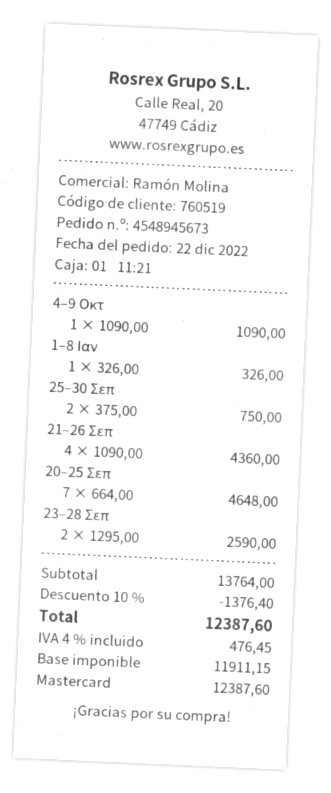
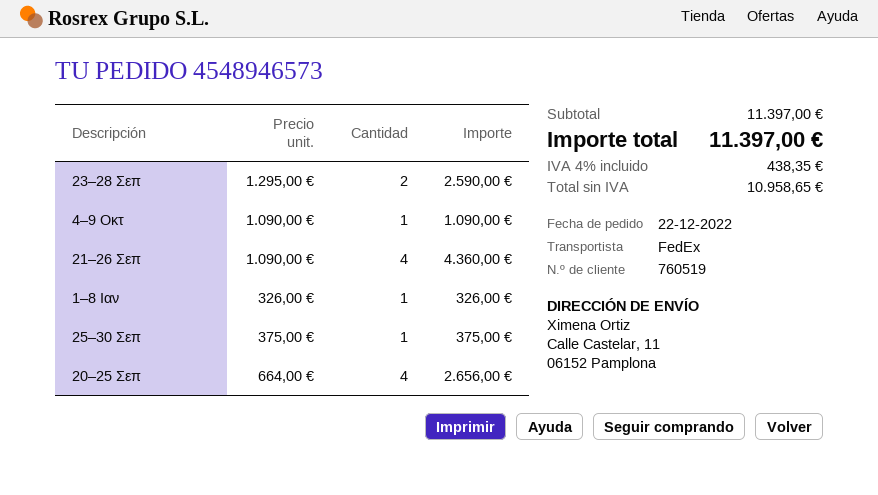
order number: 4548945673 -> 4548946573
25–30 Σεπ: 2 x 375.00 = 750.00 -> 1 x 375.00 = 375.00
20–25 Σεπ: 7 x 664.00 = 4648.00 -> 4 x 664.00 = 2656.00
subtotal: 13764.00 -> 11397.00
discount: 10% = 1376.40 -> none
net: 11911.15 -> 10958.65
tax: 4% = 476.45 -> 4% = 438.35
total: 12387.60 -> 11397.00

